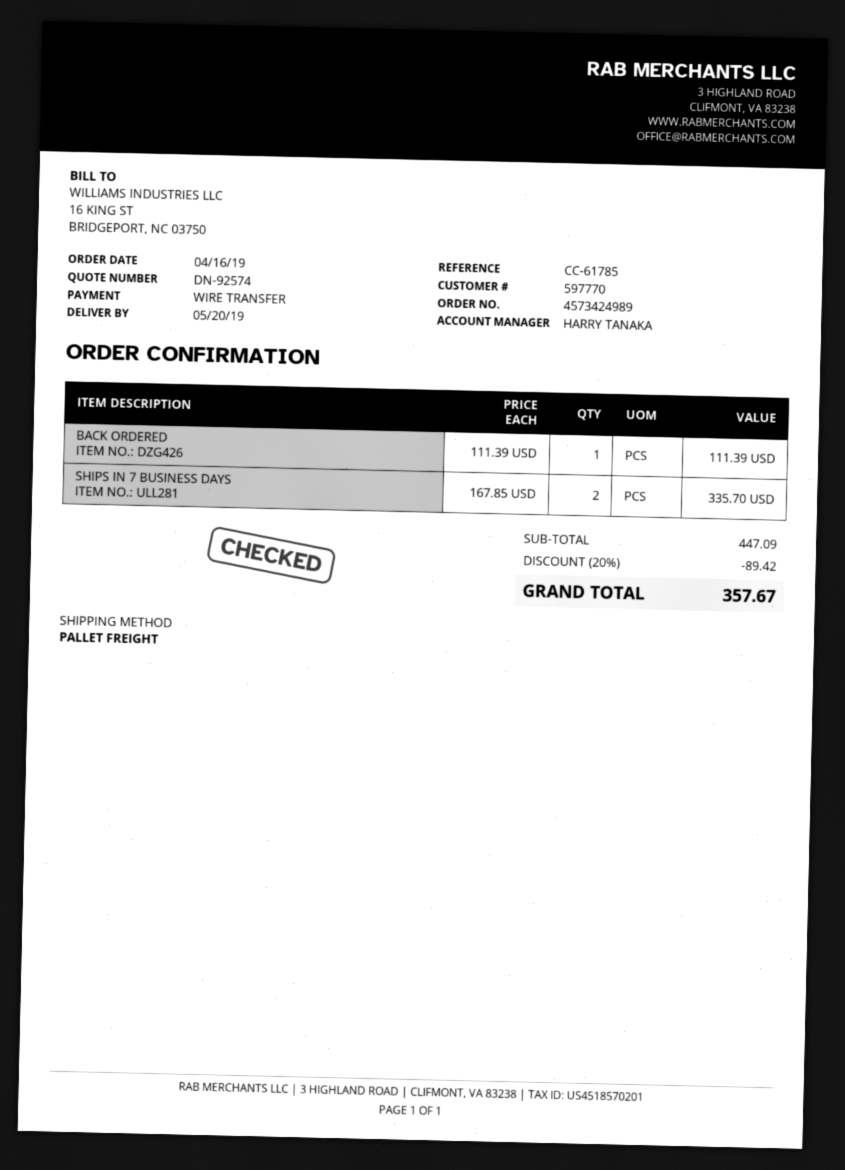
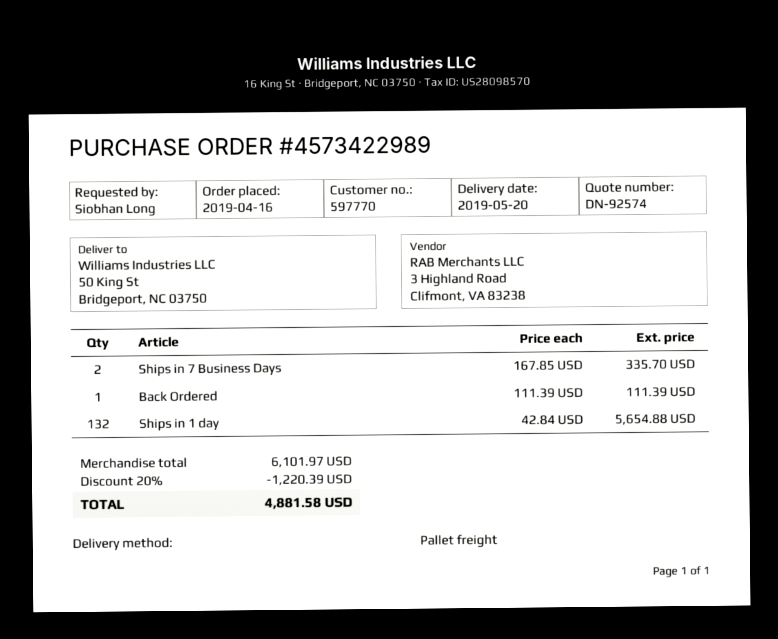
order number: 4573424989 -> 4573422989
Ships in 1 day: none -> 132 x 42.84 = 5654.88
subtotal: 447.09 -> 6101.97
discount: 20% = 89.42 -> 20% = 1220.39
total: 357.67 -> 4881.58

